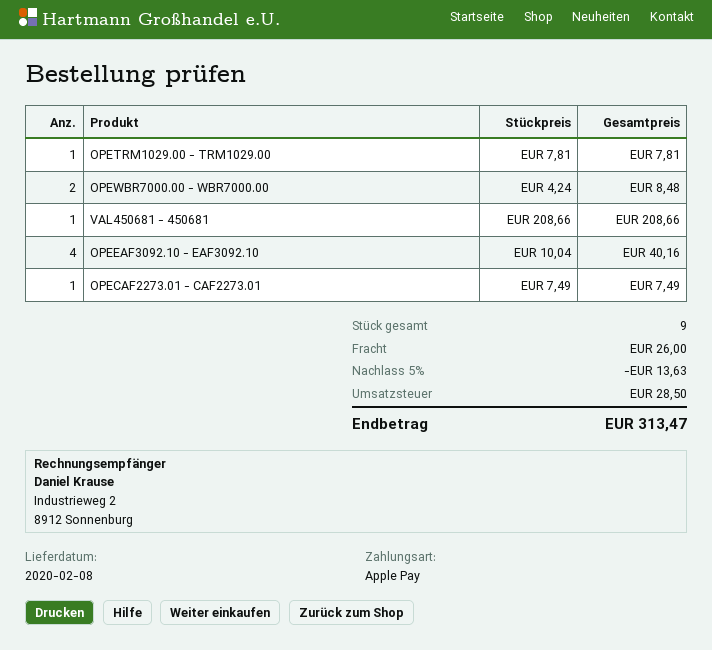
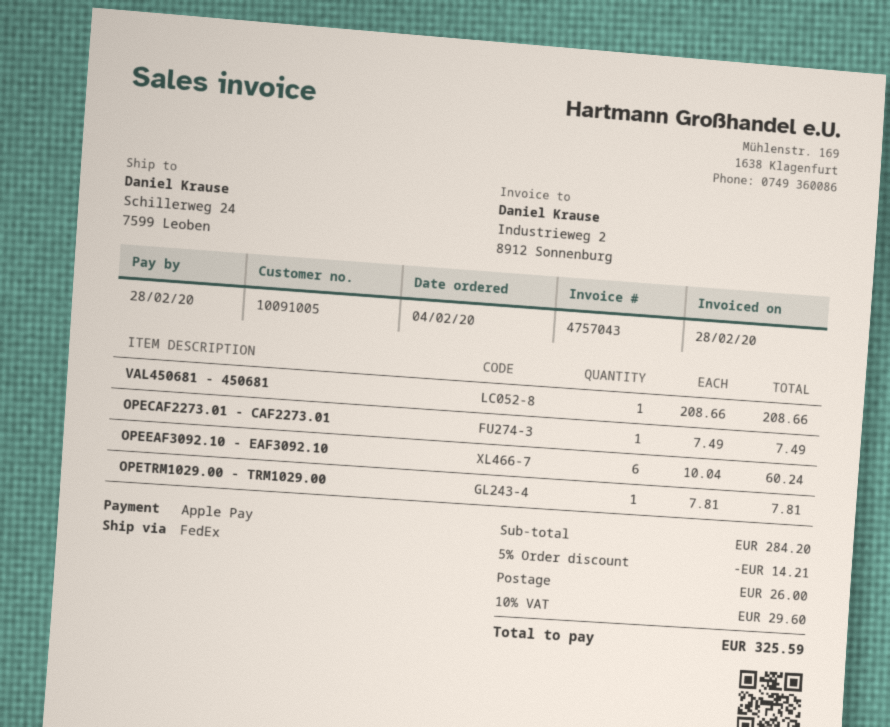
OPEWBR7000.00 - WBR7000.00: 2 x 4.24 = 8.48 -> none
OPEEAF3092.10 - EAF3092.10: 4 x 10.04 = 40.16 -> 6 x 10.04 = 60.24
discount: 5% = 13.63 -> 5% = 14.21
tax: 28.50 -> 29.60
total: 313.47 -> 325.59

